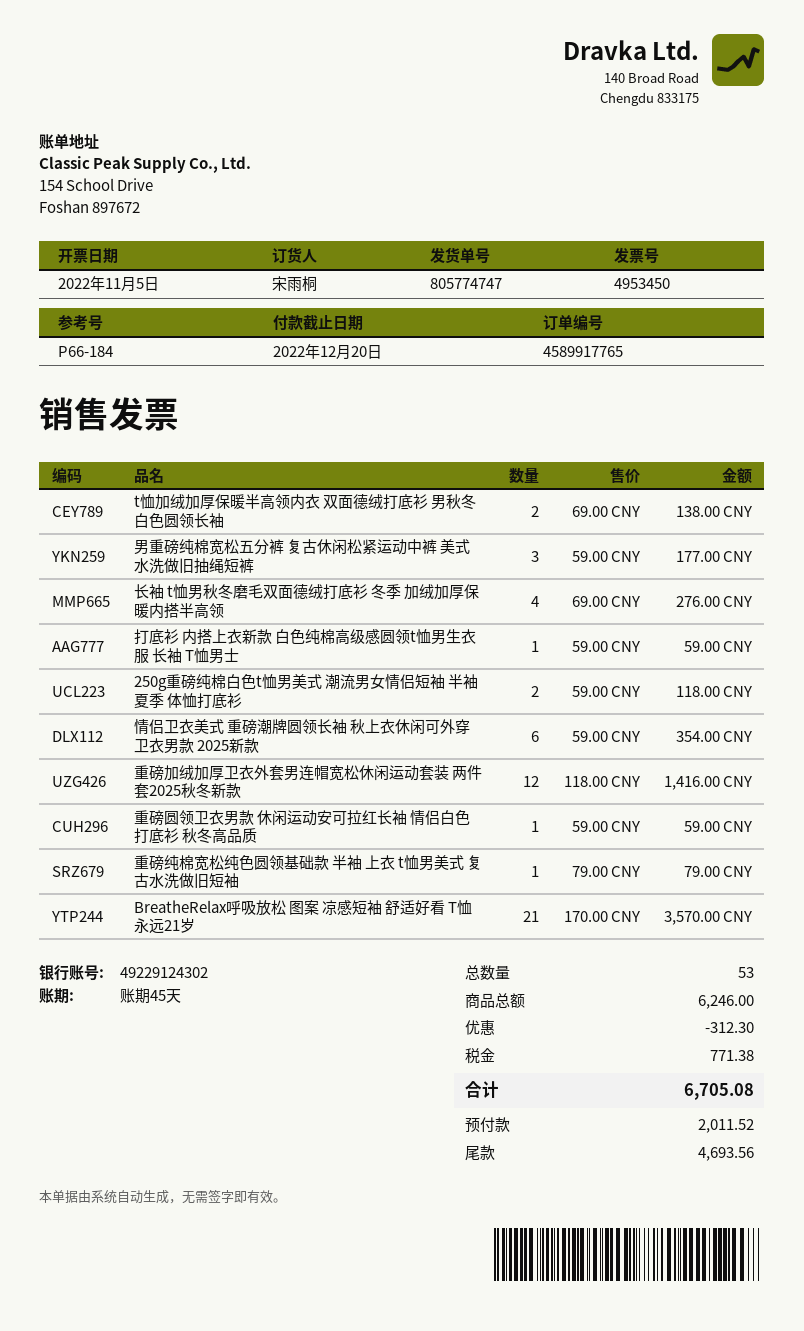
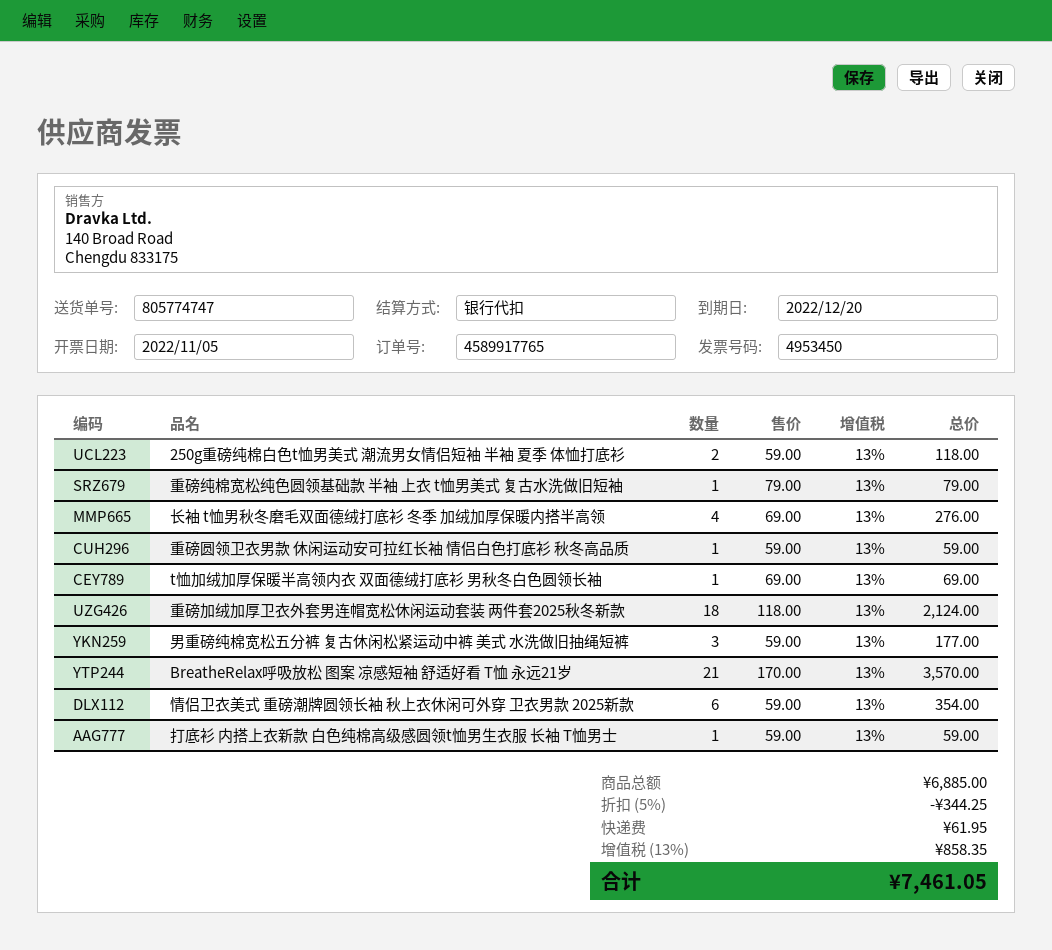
t恤加绒加厚保暖半高领内衣 双面德绒打底衫 男秋冬白色圆领长袖: 2 x 69.00 = 138.00 -> 1 x 69.00 = 69.00
重磅加绒加厚卫衣外套男连帽宽松休闲运动套装 两件套2025秋冬新款: 12 x 118.00 = 1416.00 -> 18 x 118.00 = 2124.00
subtotal: 6246.00 -> 6885.00
discount: 312.30 -> 344.25
shipping: none -> 61.95
tax: 771.38 -> 858.35
total: 6705.08 -> 7461.05

